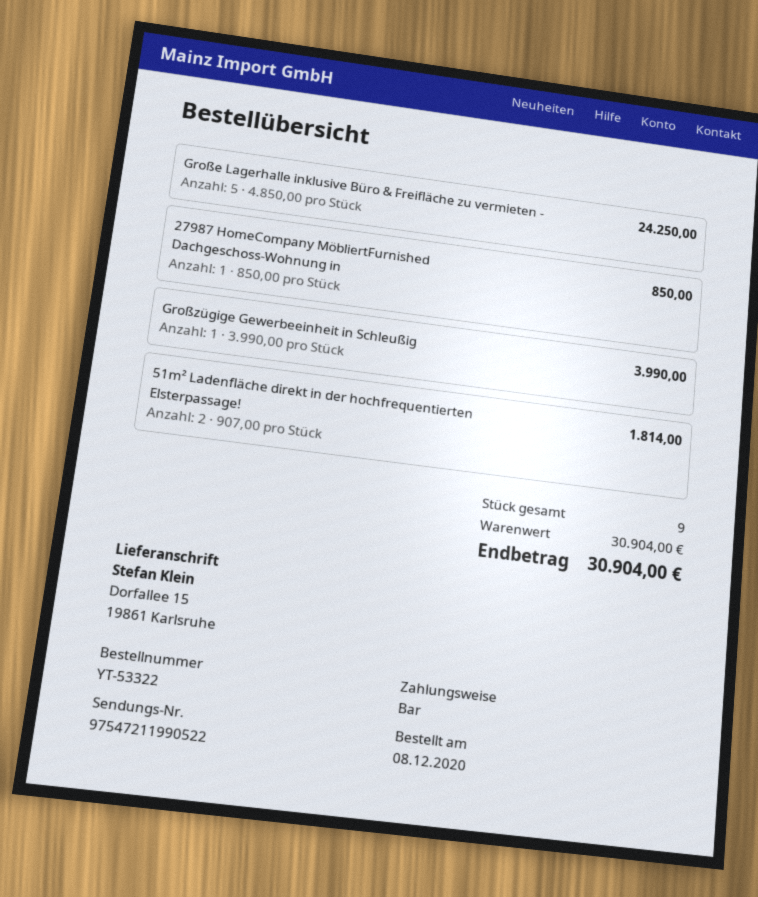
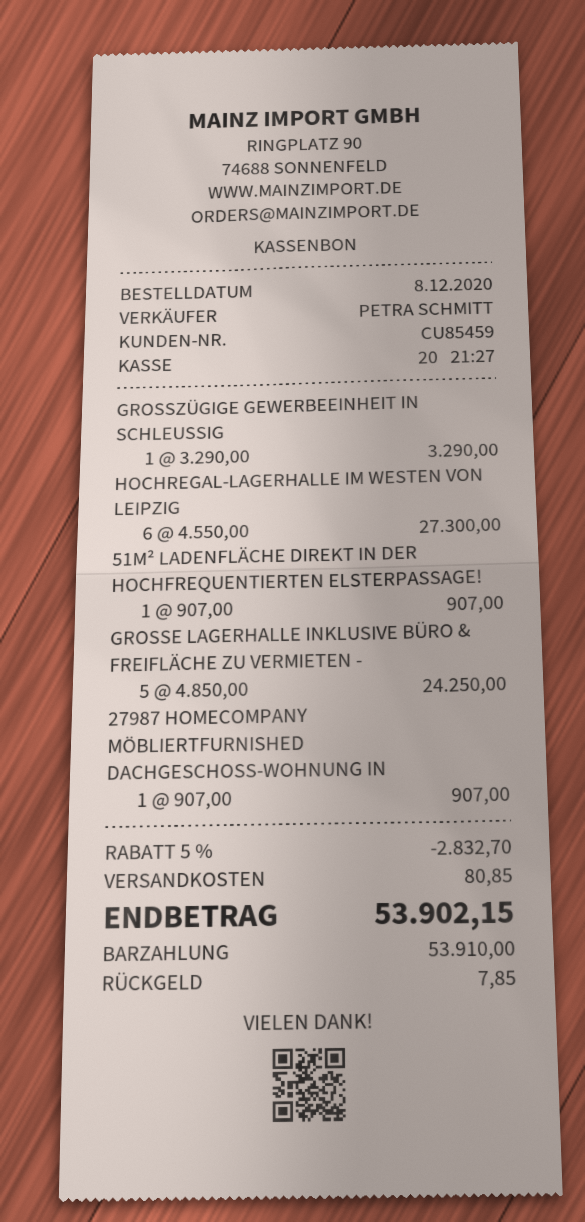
27987 HomeCompany MöbliertFurnished Dachgeschoss-Wohnung in: 1 x 850.00 = 850.00 -> 1 x 907.00 = 907.00
Großzügige Gewerbeeinheit in Schleußig: 1 x 3990.00 = 3990.00 -> 1 x 3290.00 = 3290.00
51m² Ladenfläche direkt in der hochfrequentierten Elsterpassage!: 2 x 907.00 = 1814.00 -> 1 x 907.00 = 907.00
HOCHREGAL-LAGERHALLE IM WESTEN VON LEIPZIG: none -> 6 x 4550.00 = 27300.00
discount: none -> 5% = 2832.70
shipping: none -> 80.85
total: 30904.00 -> 53902.15

